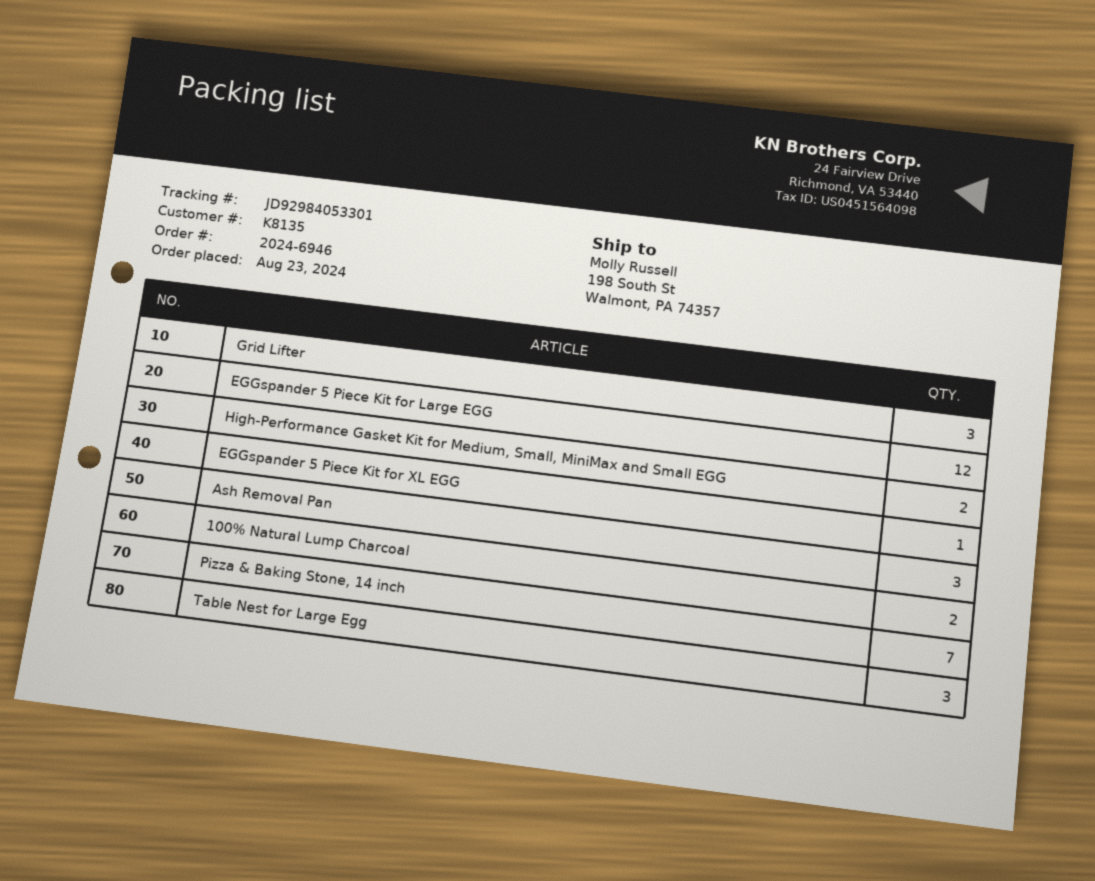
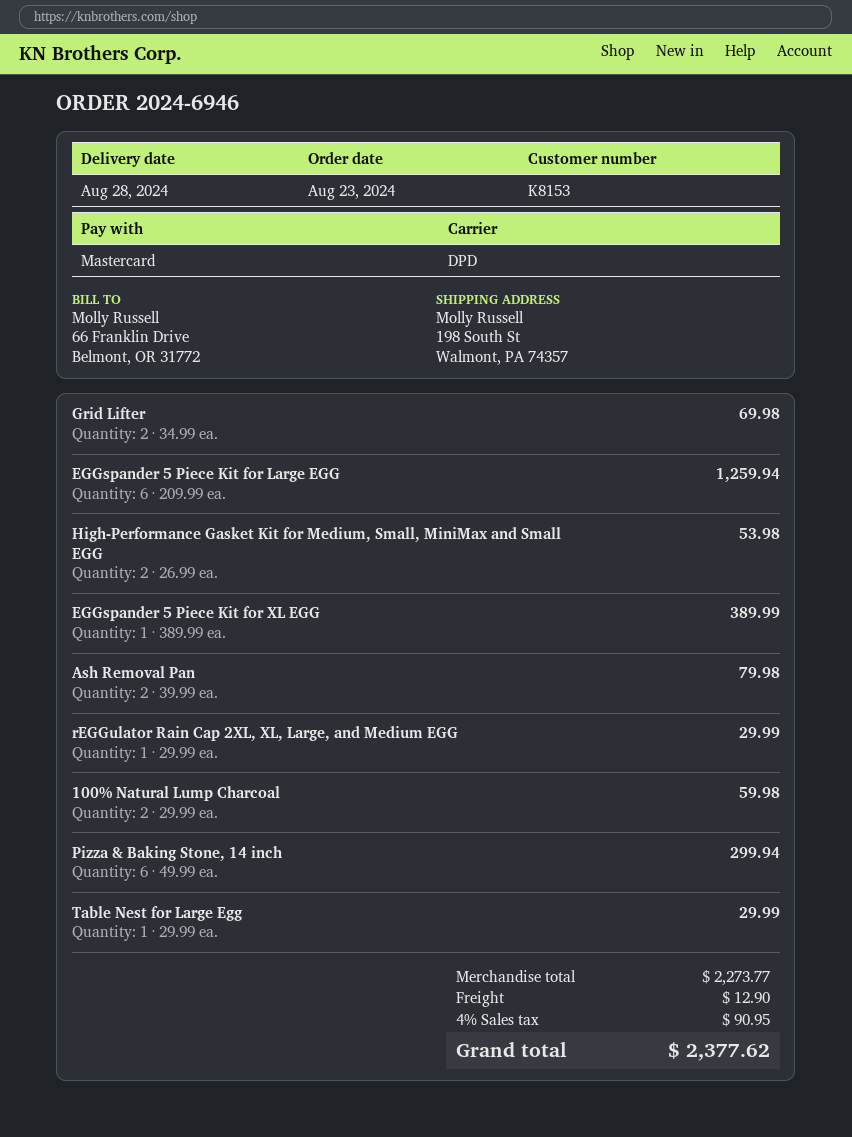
customer number: K8135 -> K8153
Grid Lifter: 3 -> 2
EGGspander 5 Piece Kit for Large EGG: 12 -> 6
Ash Removal Pan: 3 -> 2
Pizza & Baking Stone, 14 inch: 7 -> 6
Table Nest for Large Egg: 3 -> 1
rEGGulator Rain Cap 2XL, XL, Large, and Medium EGG: none -> 1

